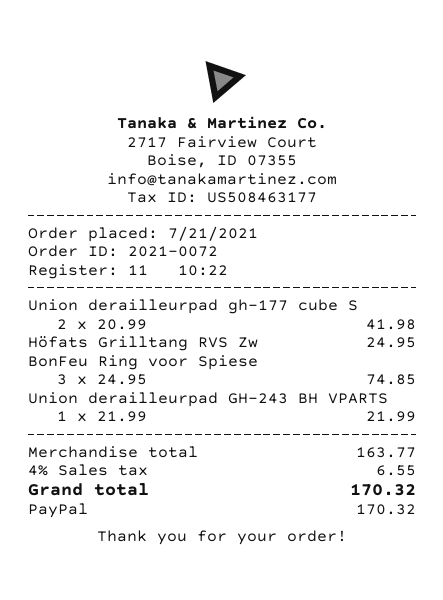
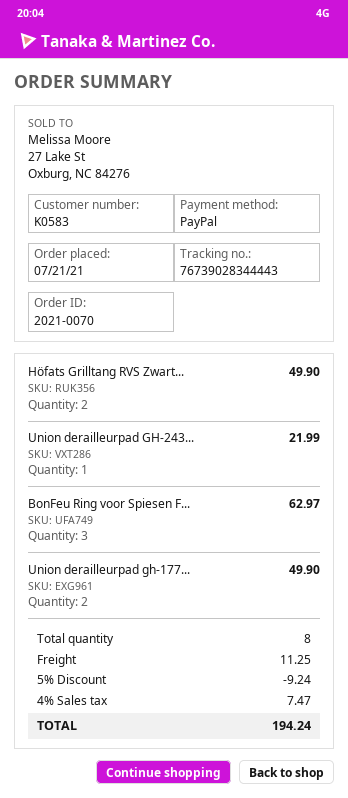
order number: 2021-0072 -> 2021-0070
Union derailleurpad gh-177 cube S: 2 for 41.98 -> 2 for 49.90
Höfats Grilltang RVS Zw: 1 for 24.95 -> 2 for 49.90
BonFeu Ring voor Spiese: 3 for 74.85 -> 3 for 62.97
discount: none -> 5% = 9.24
shipping: none -> 11.25
tax: 4% = 6.55 -> 4% = 7.47
total: 170.32 -> 194.24

